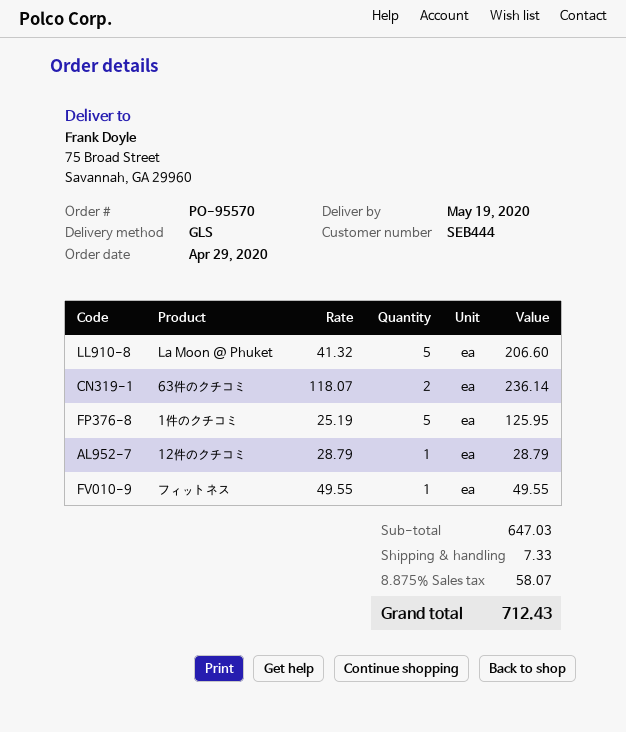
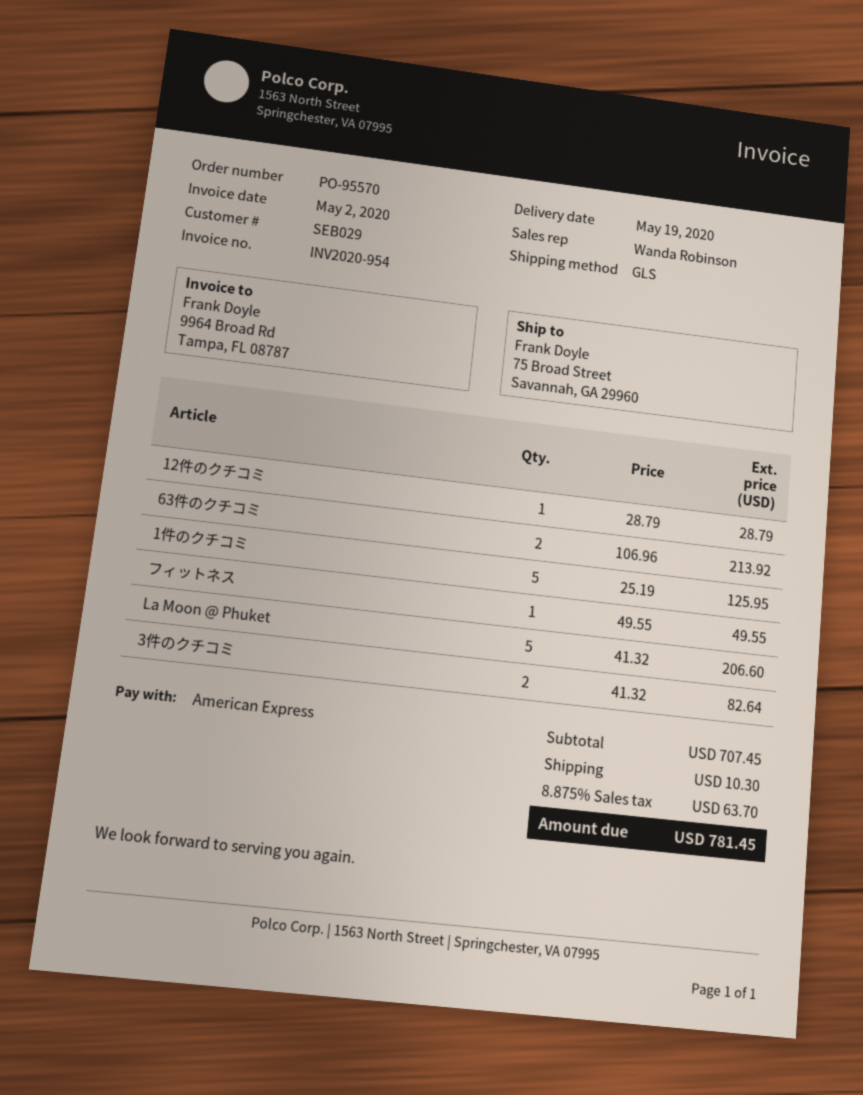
customer number: SEB444 -> SEB029
63件のクチコミ: 2 x 118.07 = 236.14 -> 2 x 106.96 = 213.92
3件のクチコミ: none -> 2 x 41.32 = 82.64
subtotal: 647.03 -> 707.45
shipping: 7.33 -> 10.30
tax: 8.875% = 58.07 -> 8.875% = 63.70
total: 712.43 -> 781.45

